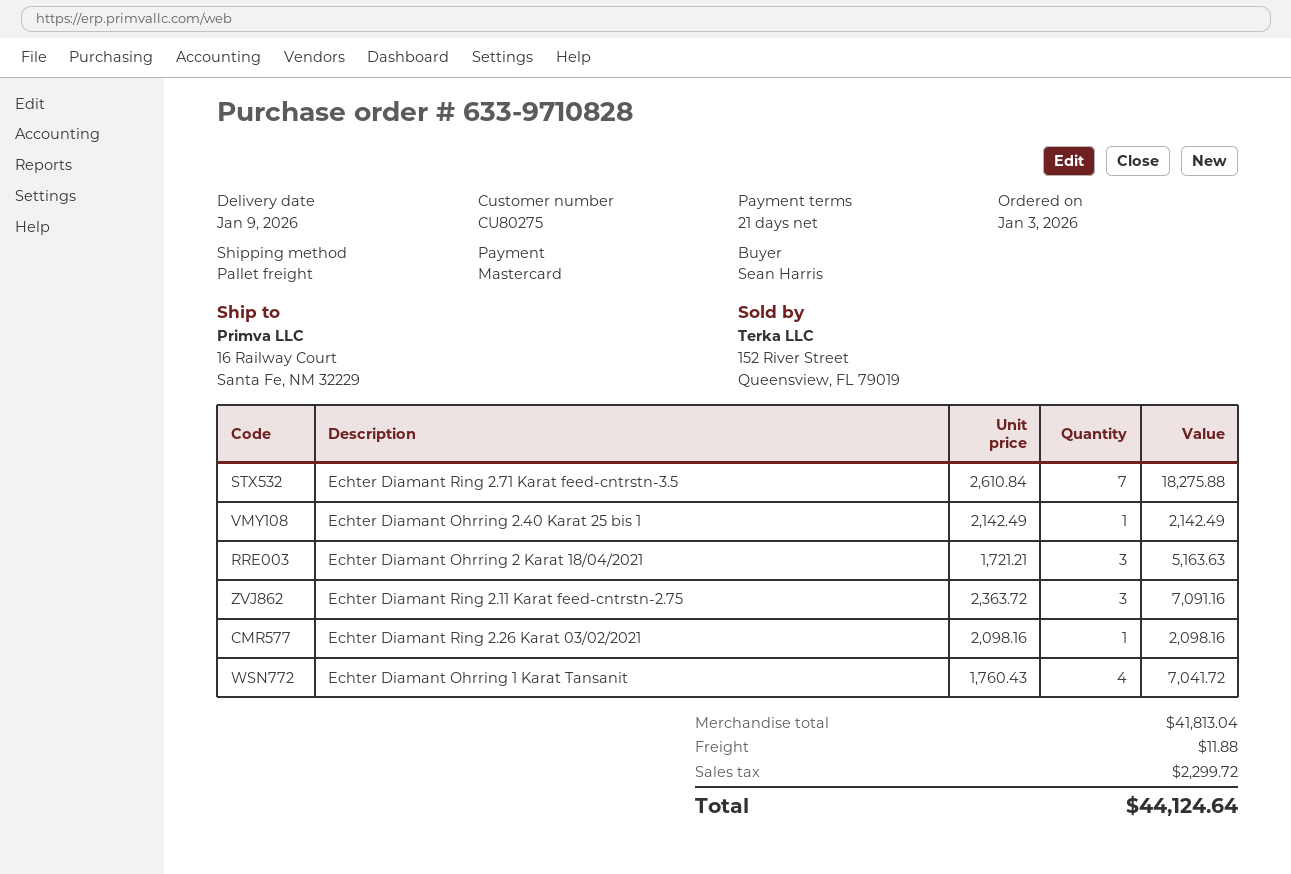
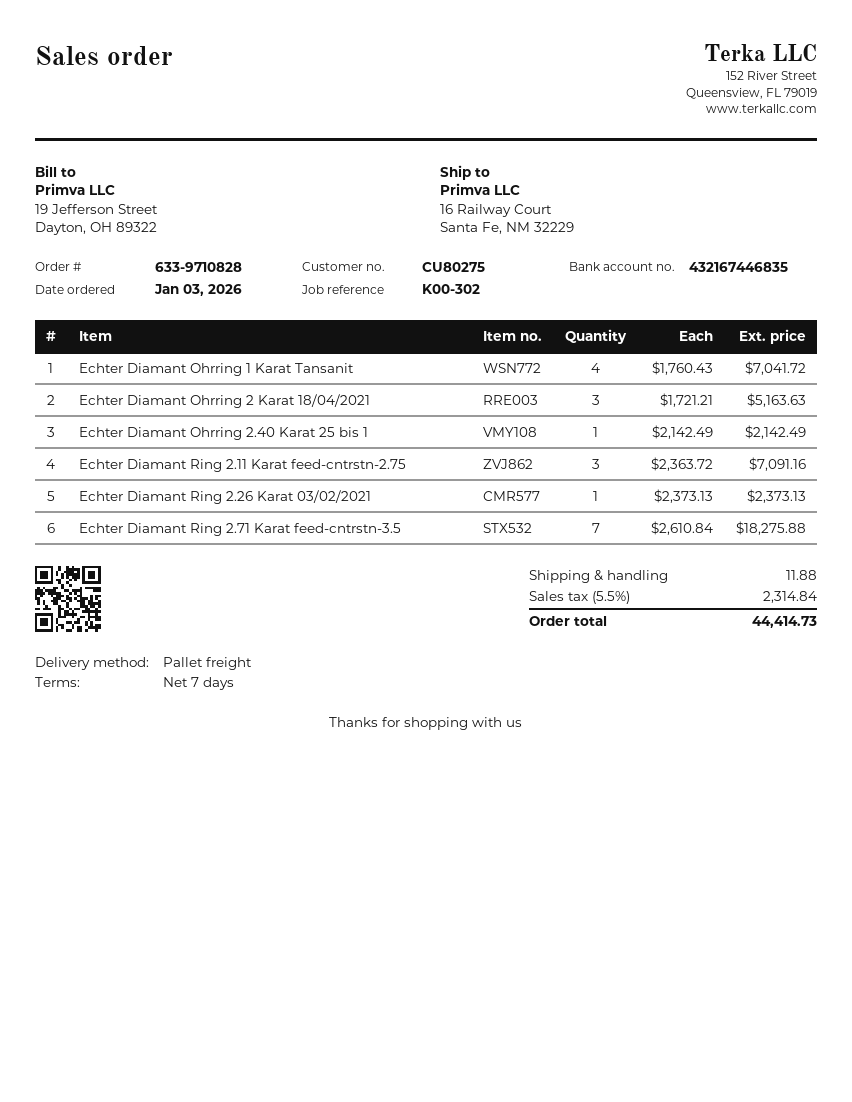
payment terms: 21 days -> 7 days
Echter Diamant Ring 2.26 Karat 03/02/2021: 1 x 2098.16 = 2098.16 -> 1 x 2373.13 = 2373.13
tax: 2299.72 -> 2314.84
total: 44124.64 -> 44414.73

